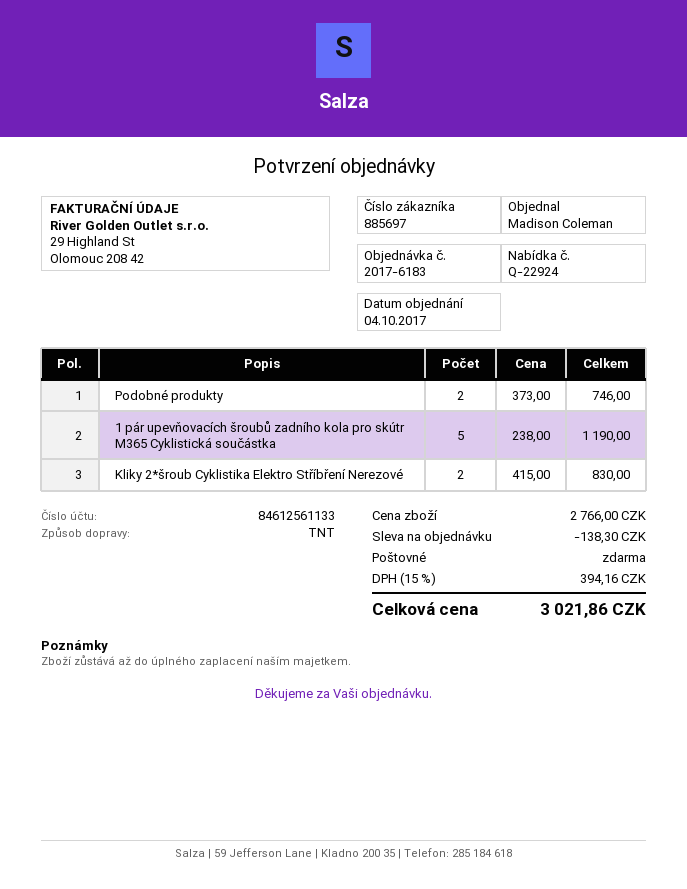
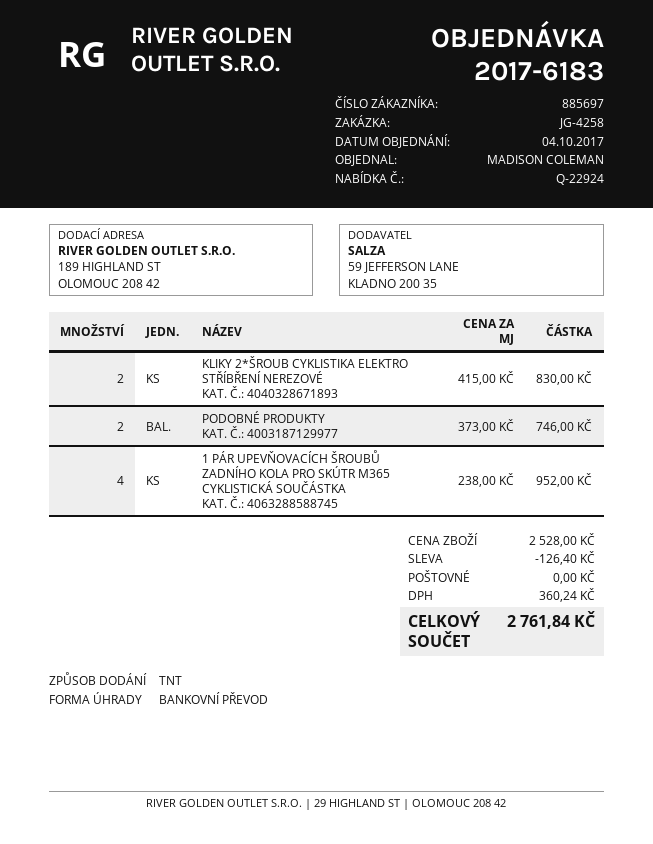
1 pár upevňovacích šroubů zadního kola pro skútr M365 Cyklistická součástka: 5 x 238.00 = 1190.00 -> 4 x 238.00 = 952.00
subtotal: 2766.00 -> 2528.00
discount: 138.30 -> 126.40
tax: 394.16 -> 360.24
total: 3021.86 -> 2761.84

